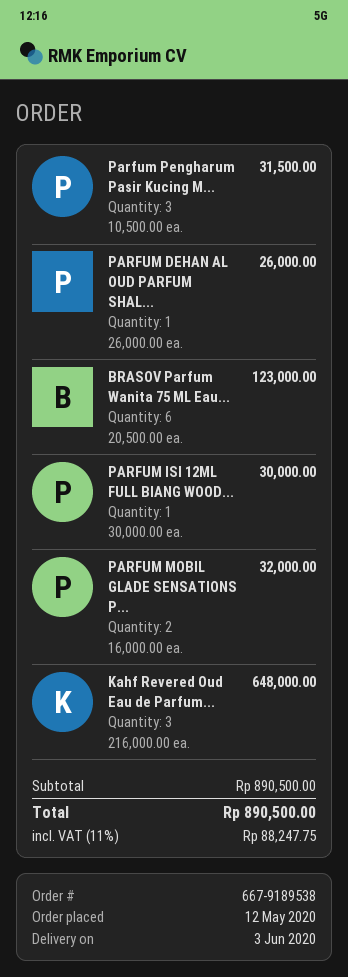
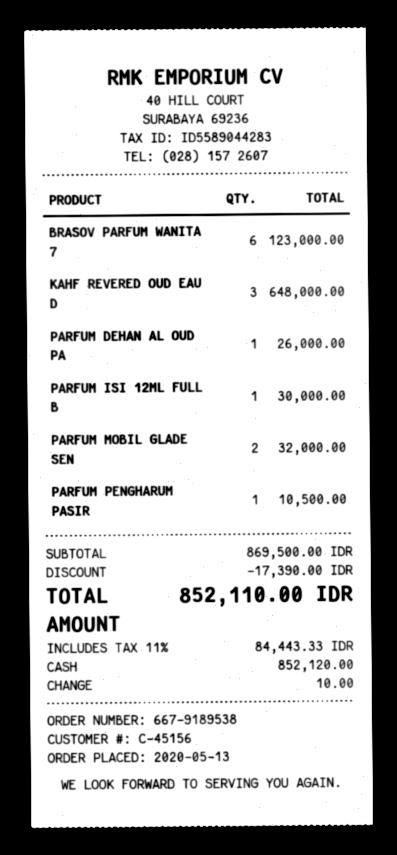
order date: 2020-05-12 -> 2020-05-13
Parfum Pengharum Pasir Kucing M...: 3 for 31500.00 -> 1 for 10500.00
subtotal: 890500.00 -> 869500.00
discount: none -> 17390.00
tax: 11% = 88247.75 -> 11% = 84443.33
total: 890500.00 -> 852110.00

